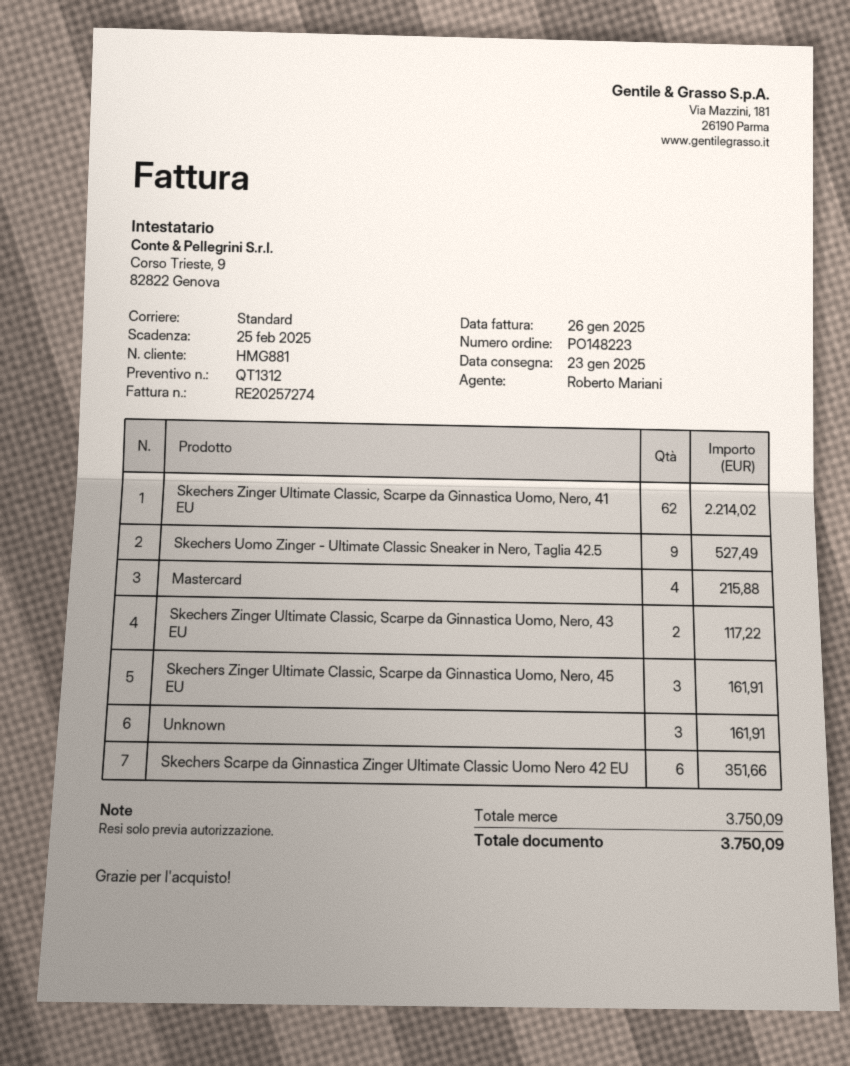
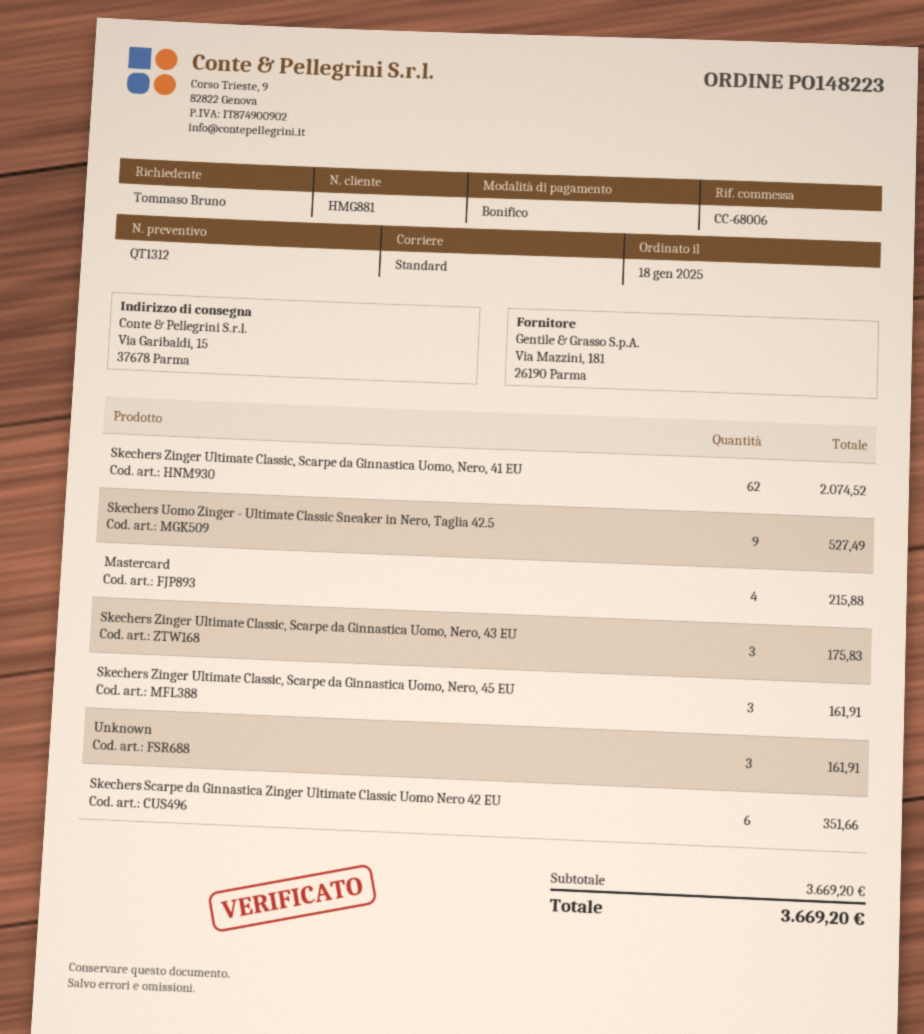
Skechers Zinger Ultimate Classic, Scarpe da Ginnastica Uomo, Nero, 41 EU: 62 for 2214.02 -> 62 for 2074.52
Skechers Zinger Ultimate Classic, Scarpe da Ginnastica Uomo, Nero, 43 EU: 2 for 117.22 -> 3 for 175.83
subtotal: 3750.09 -> 3669.20
total: 3750.09 -> 3669.20

